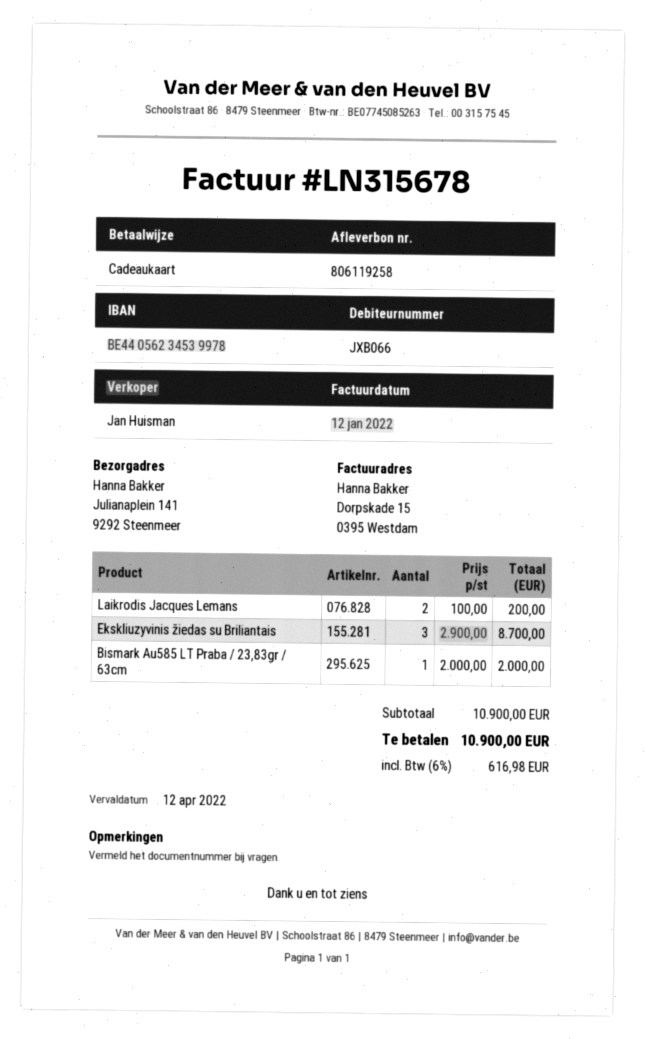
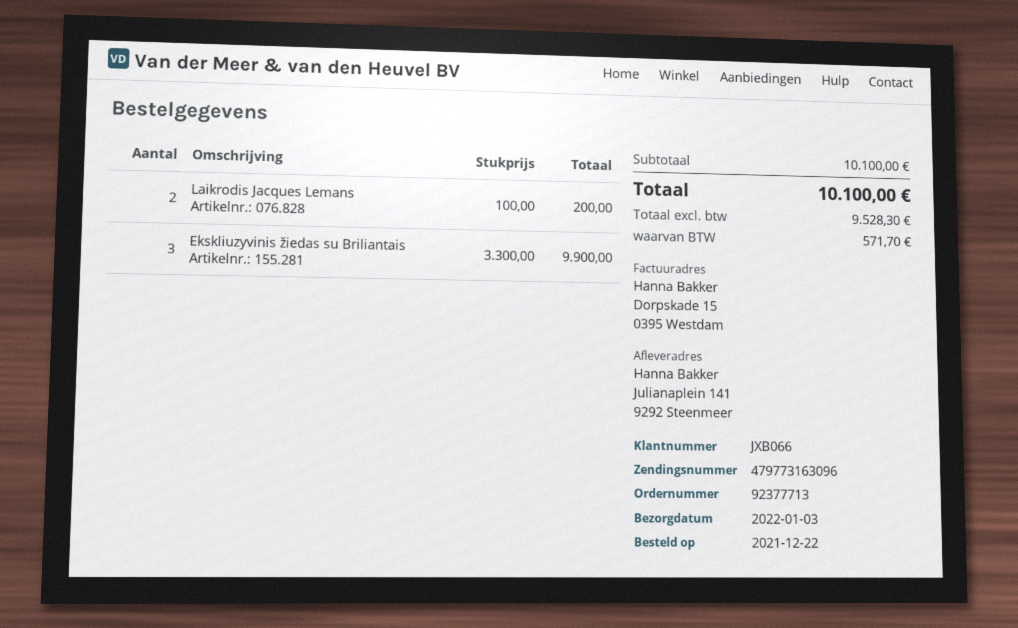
Ekskliuzyvinis žiedas su Briliantais: 3 x 2900.00 = 8700.00 -> 3 x 3300.00 = 9900.00
Bismark Au585 LT Praba / 23,83gr / 63cm: 1 x 2000.00 = 2000.00 -> none
subtotal: 10900.00 -> 10100.00
tax: 616.98 -> 571.70
total: 10900.00 -> 10100.00

